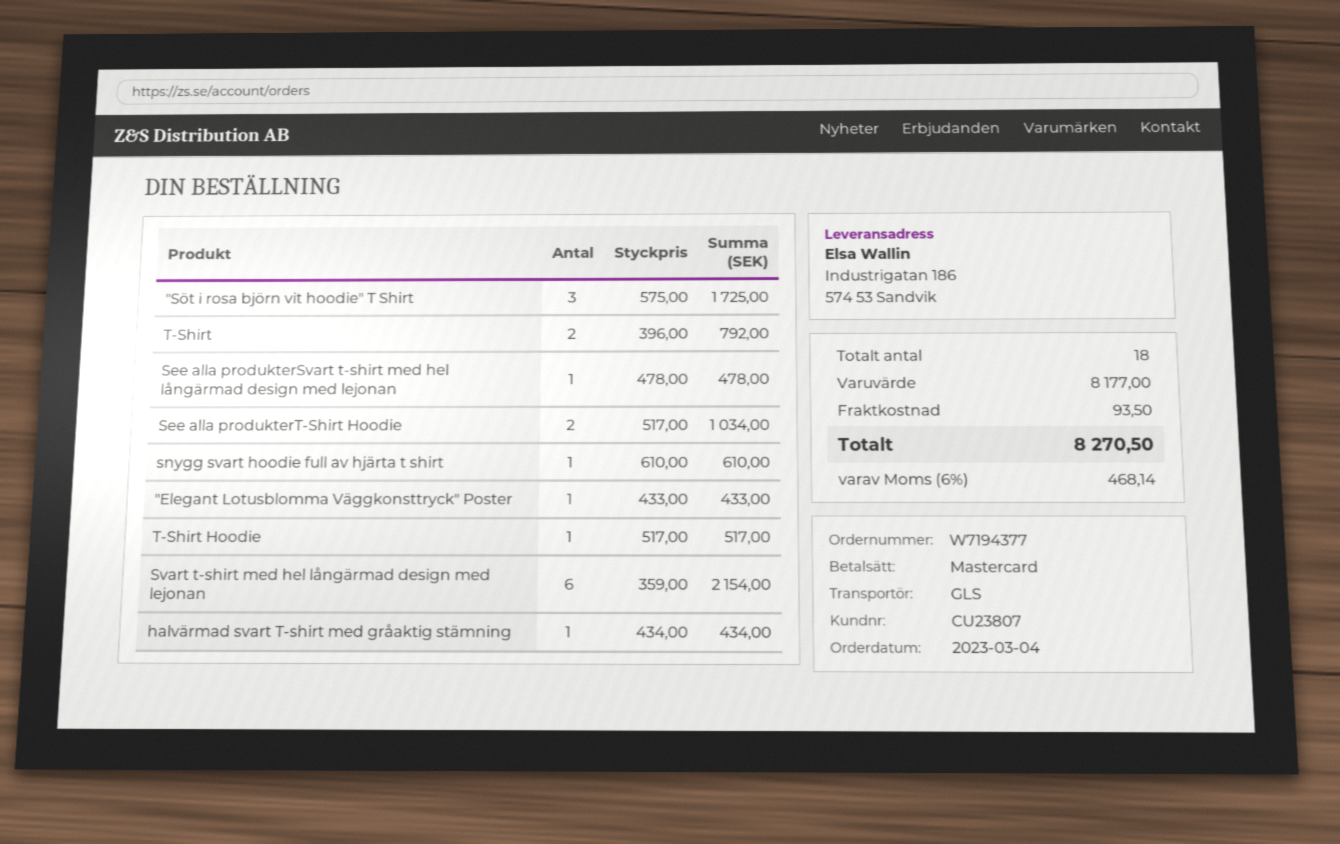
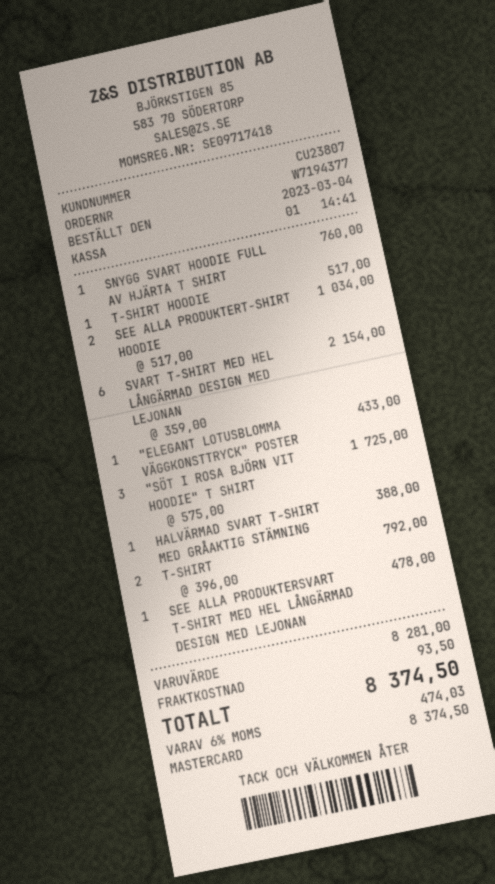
snygg svart hoodie full av hjärta t shirt: 1 x 610.00 = 610.00 -> 1 x 760.00 = 760.00
halvärmad svart T-shirt med gråaktig stämning: 1 x 434.00 = 434.00 -> 1 x 388.00 = 388.00
subtotal: 8177.00 -> 8281.00
tax: 6% = 468.14 -> 6% = 474.03
total: 8270.50 -> 8374.50

